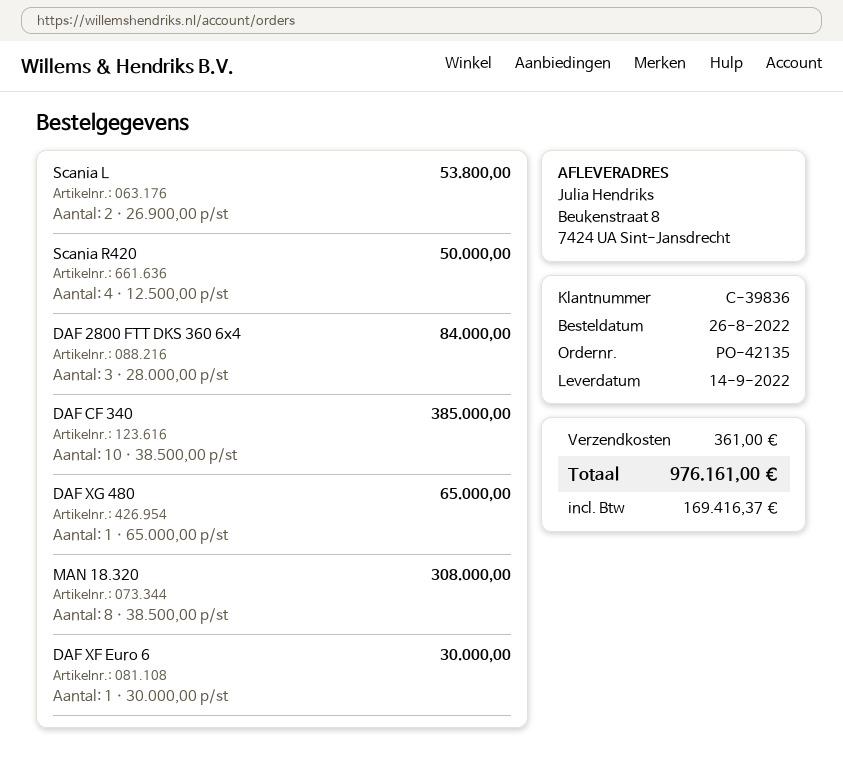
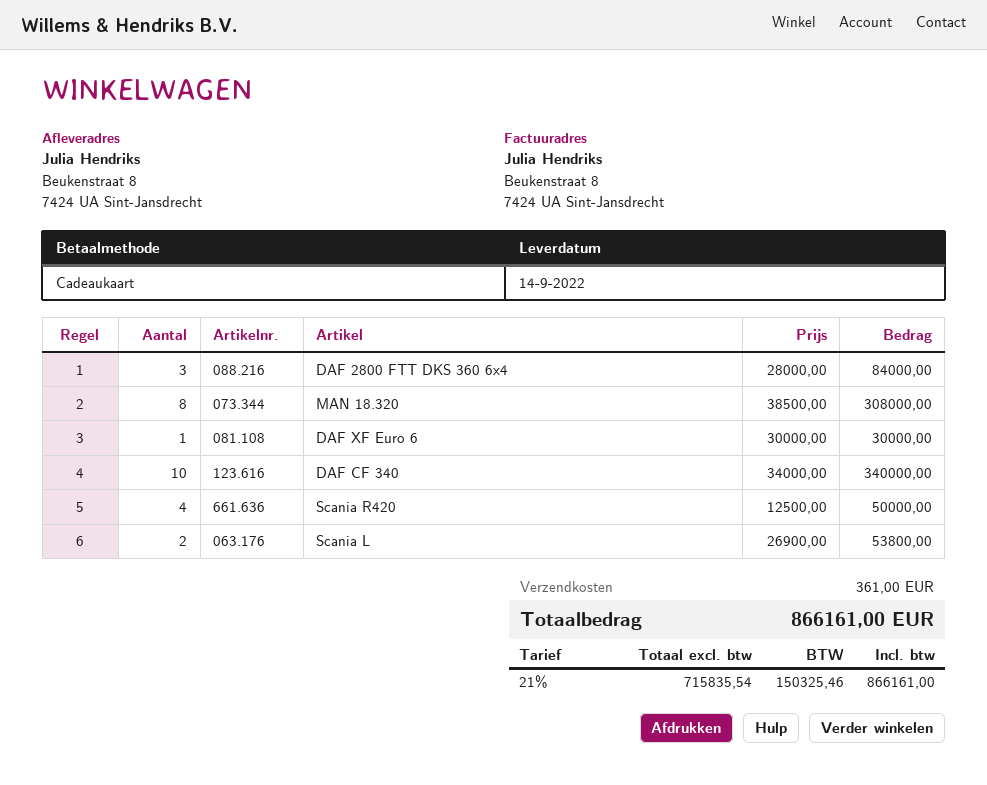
DAF CF 340: 10 x 38500.00 = 385000.00 -> 10 x 34000.00 = 340000.00
DAF XG 480: 1 x 65000.00 = 65000.00 -> none
tax: 169416.37 -> 150325.46
total: 976161.00 -> 866161.00

